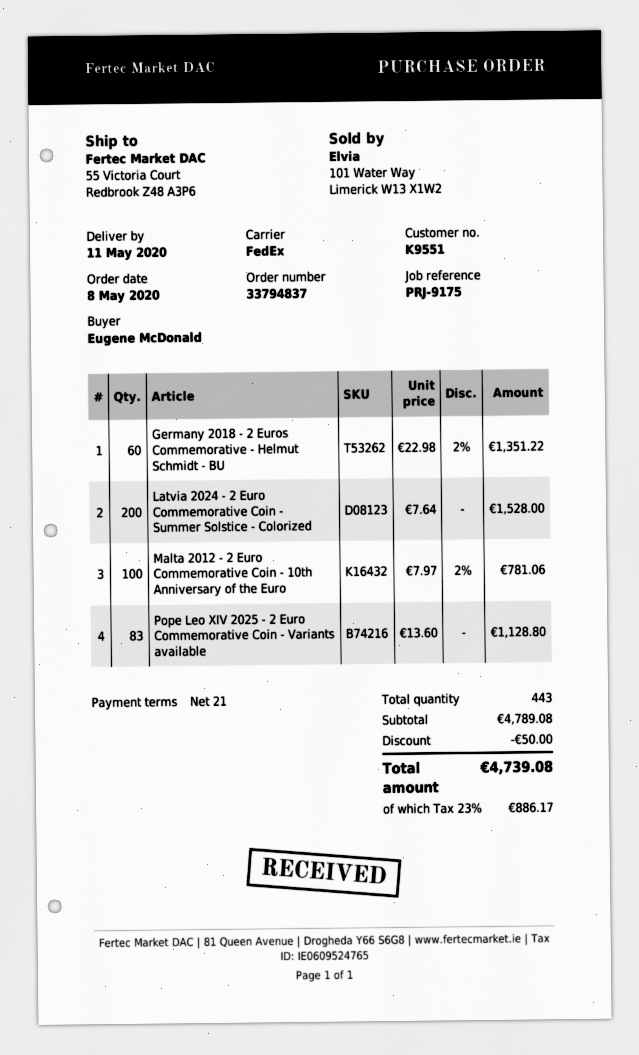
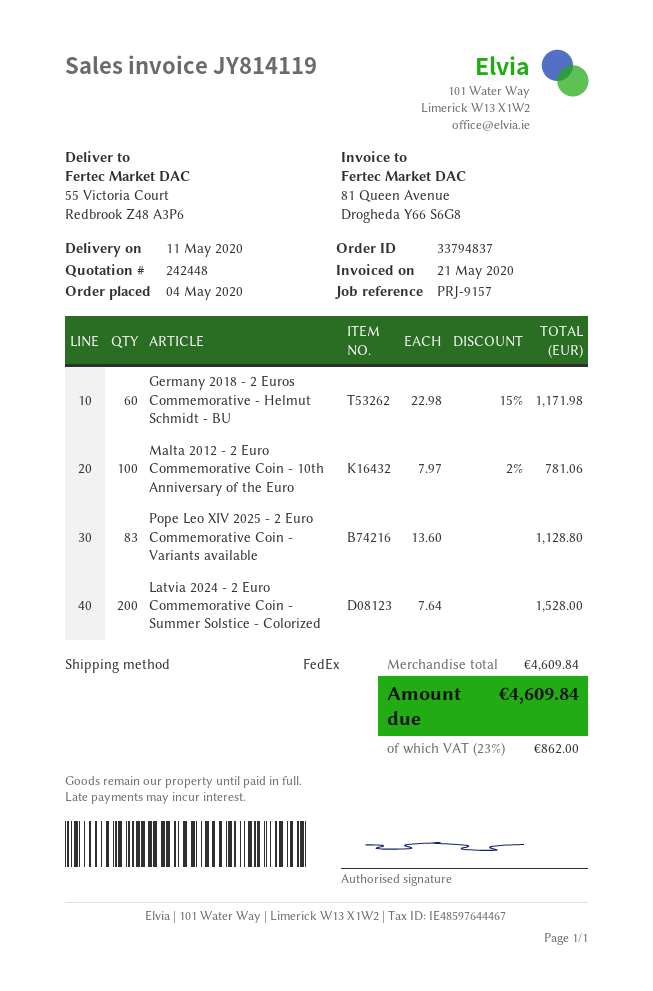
order date: 2020-05-08 -> 2020-05-04
reference: PRJ-9175 -> PRJ-9157
Germany 2018 - 2 Euros Commemorative - Helmut Schmidt - BU: 60 x 22.98 - 2% = 1351.22 -> 60 x 22.98 - 15% = 1171.98
subtotal: 4789.08 -> 4609.84
discount: 50.00 -> none
tax: 23% = 886.17 -> 23% = 862.00
total: 4739.08 -> 4609.84

